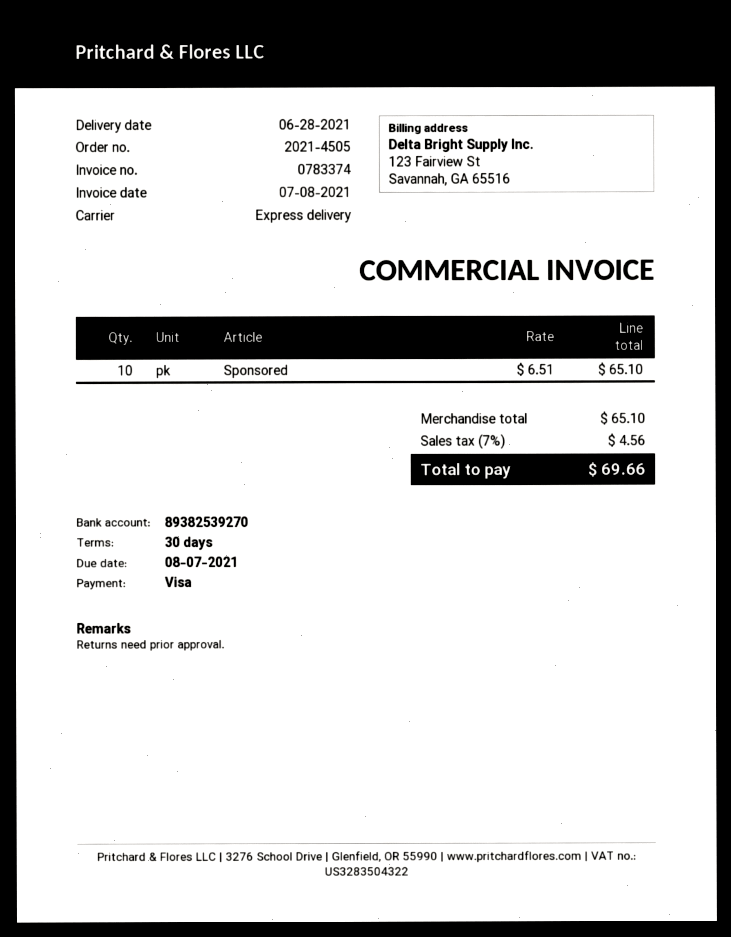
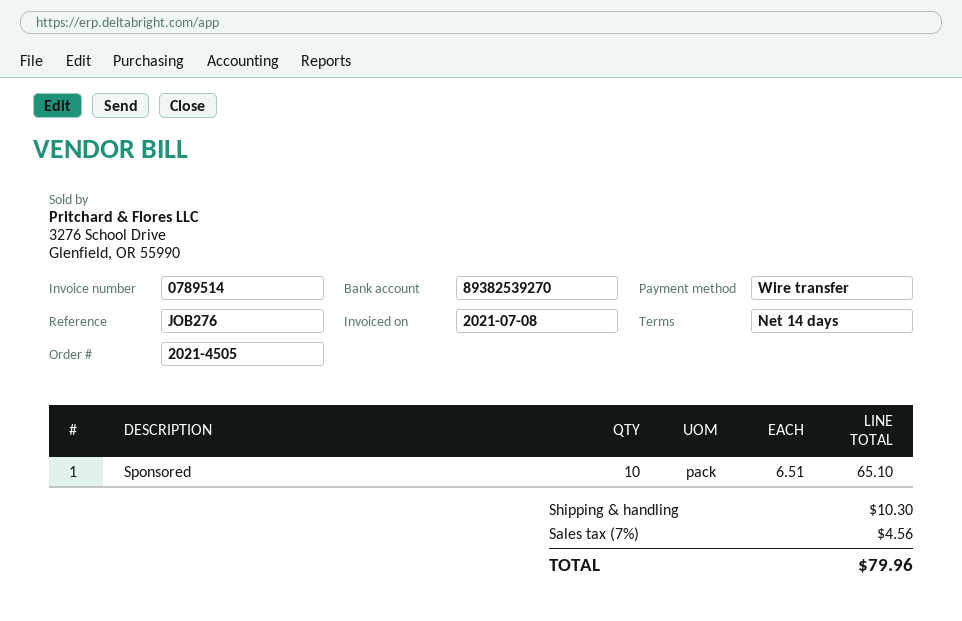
invoice number: 0783374 -> 0789514
payment terms: 30 days -> 14 days
payment method: Visa -> bank transfer
shipping: none -> 10.30
total: 69.66 -> 79.96

